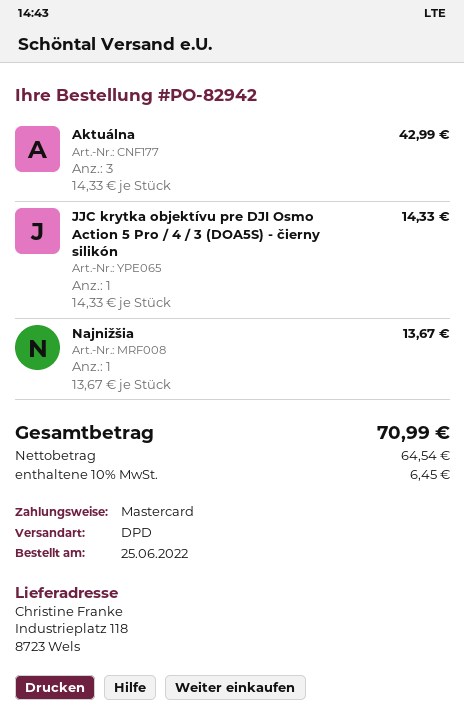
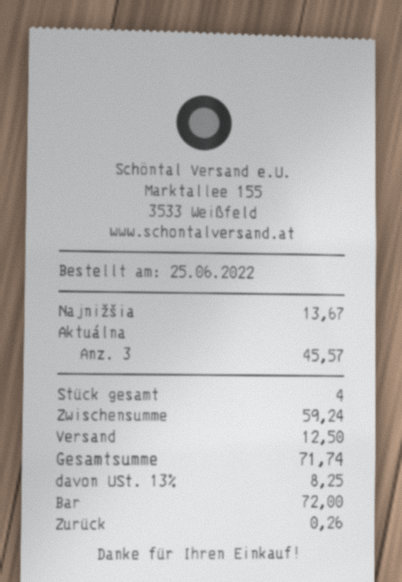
payment method: Mastercard -> cash
Aktuálna: 3 for 42.99 -> 3 for 45.57
JJC krytka objektívu pre DJI Osmo Action 5 Pro / 4 / 3 (DOA5S) - čierny silikón: 1 for 14.33 -> none
shipping: none -> 12.50
tax: 10% = 6.45 -> 13% = 8.25
total: 70.99 -> 71.74

